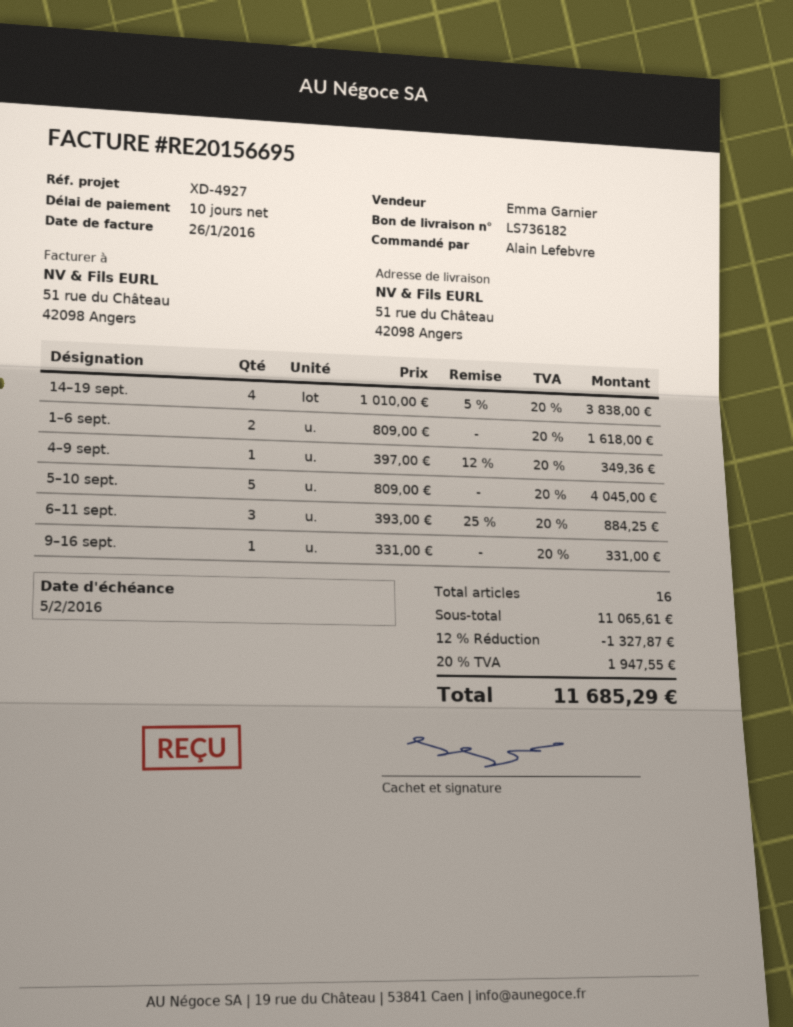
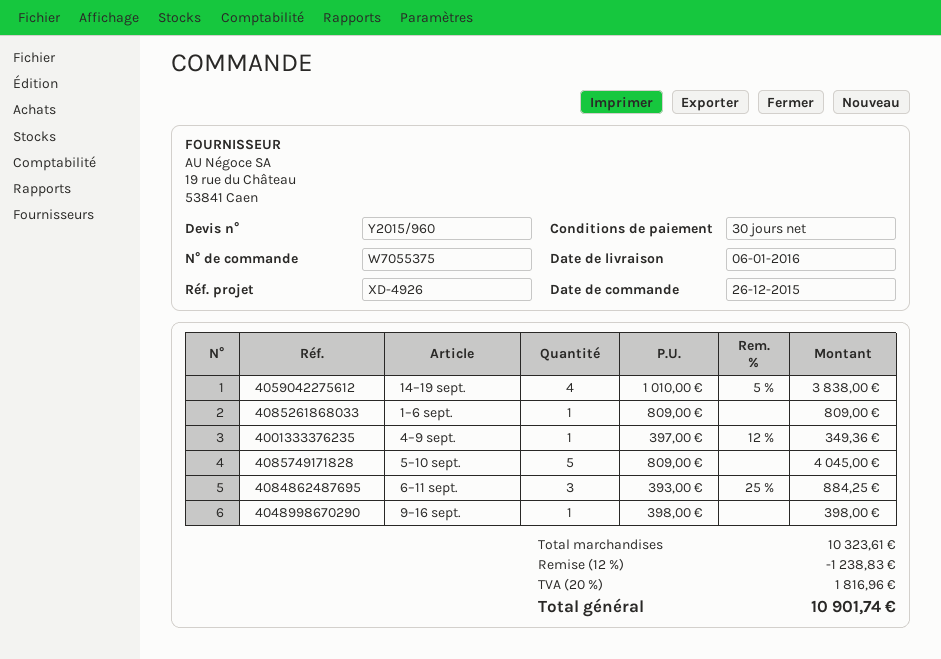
payment terms: 10 days -> 30 days
reference: XD-4927 -> XD-4926
1–6 sept.: 2 x 809.00 = 1618.00 -> 1 x 809.00 = 809.00
9–16 sept.: 1 x 331.00 = 331.00 -> 1 x 398.00 = 398.00
subtotal: 11065.61 -> 10323.61
discount: 12% = 1327.87 -> 12% = 1238.83
tax: 20% = 1947.55 -> 20% = 1816.96
total: 11685.29 -> 10901.74

